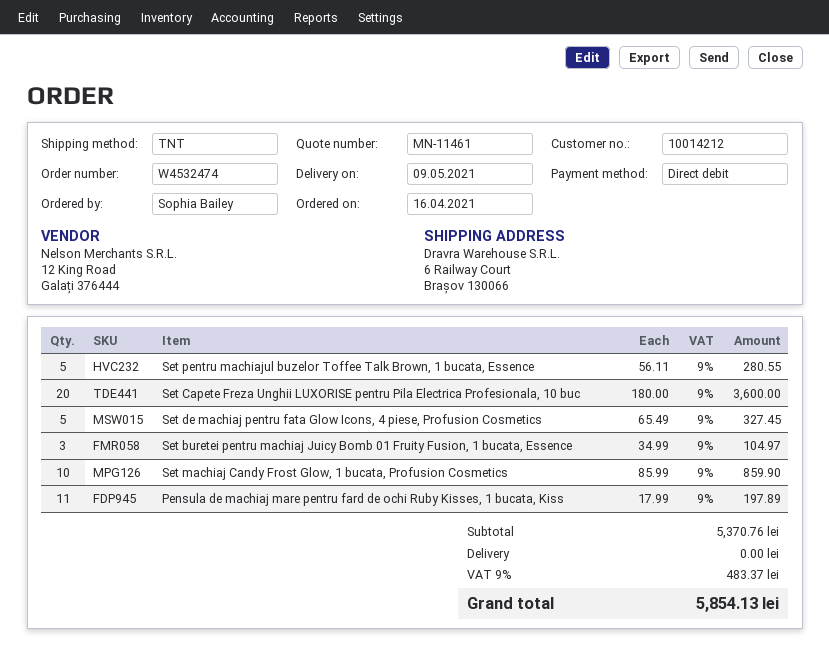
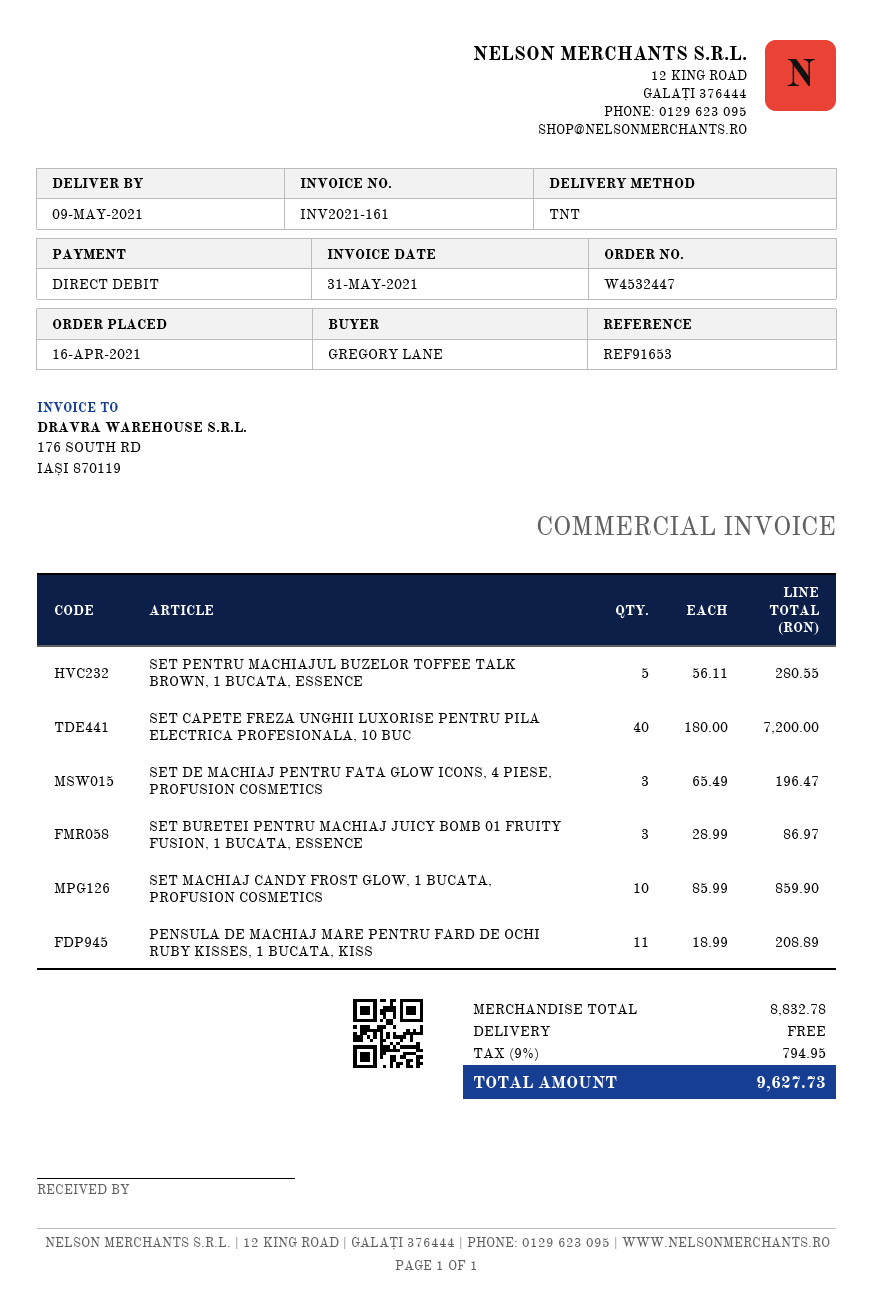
order number: W4532474 -> W4532447
ordered by: Sophia Bailey -> GREGORY LANE
Set Capete Freza Unghii LUXORISE pentru Pila Electrica Profesionala, 10 buc: 20 x 180.00 = 3600.00 -> 40 x 180.00 = 7200.00
Set de machiaj pentru fata Glow Icons, 4 piese, Profusion Cosmetics: 5 x 65.49 = 327.45 -> 3 x 65.49 = 196.47
Set buretei pentru machiaj Juicy Bomb 01 Fruity Fusion, 1 bucata, Essence: 3 x 34.99 = 104.97 -> 3 x 28.99 = 86.97
Pensula de machiaj mare pentru fard de ochi Ruby Kisses, 1 bucata, Kiss: 11 x 17.99 = 197.89 -> 11 x 18.99 = 208.89
subtotal: 5370.76 -> 8832.78
tax: 9% = 483.37 -> 9% = 794.95
total: 5854.13 -> 9627.73

